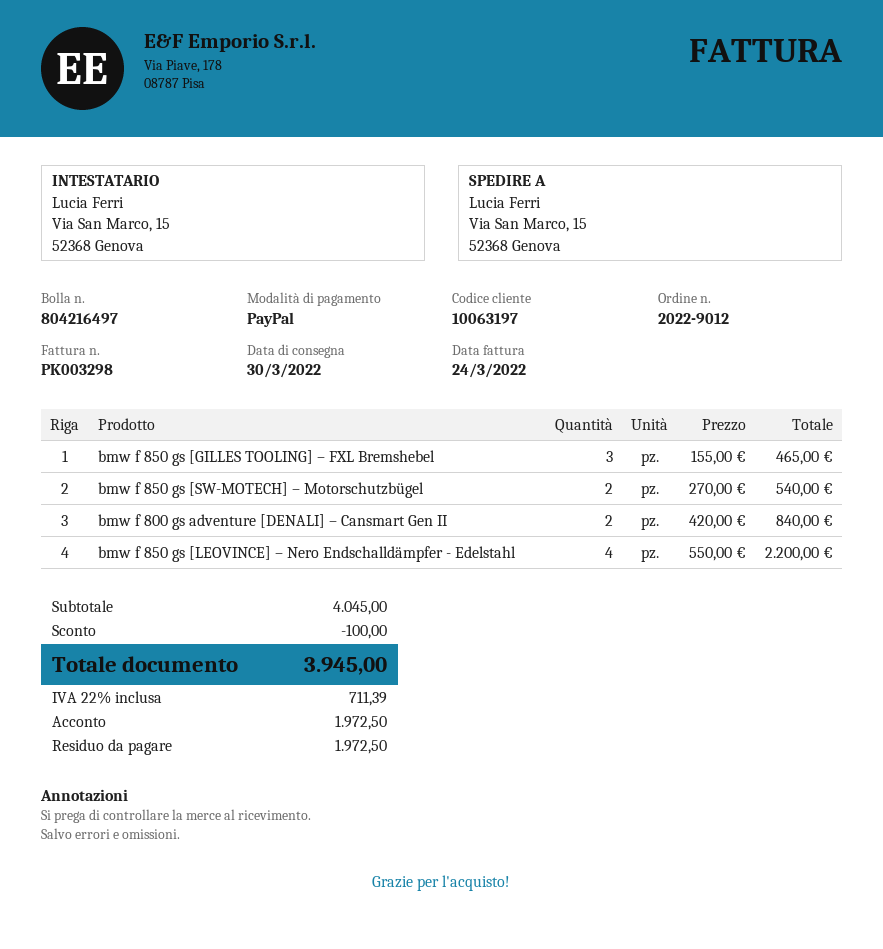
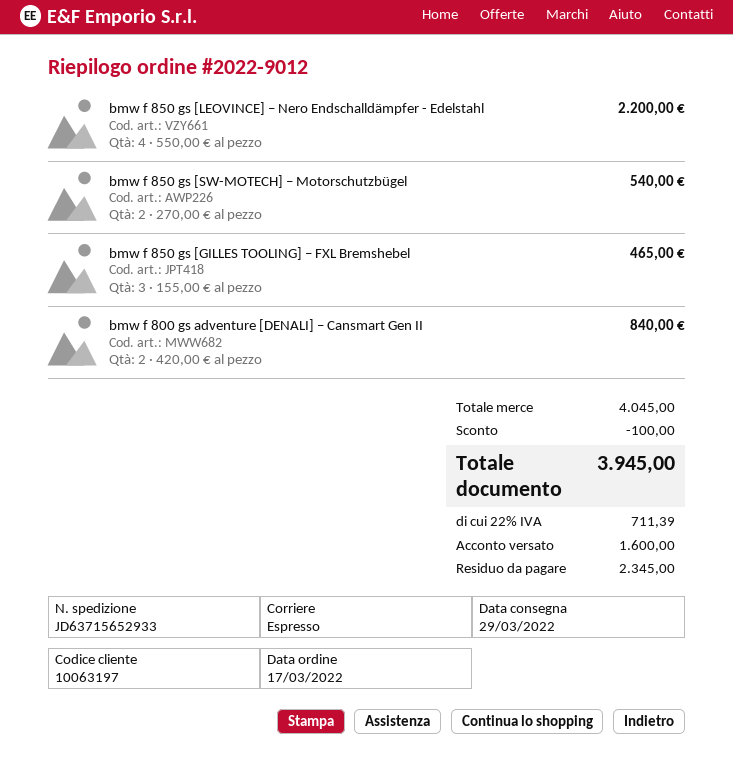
delivery date: 2022-03-30 -> 2022-03-29
deposit: 1972.50 -> 1600.00
balance: 1972.50 -> 2345.00

